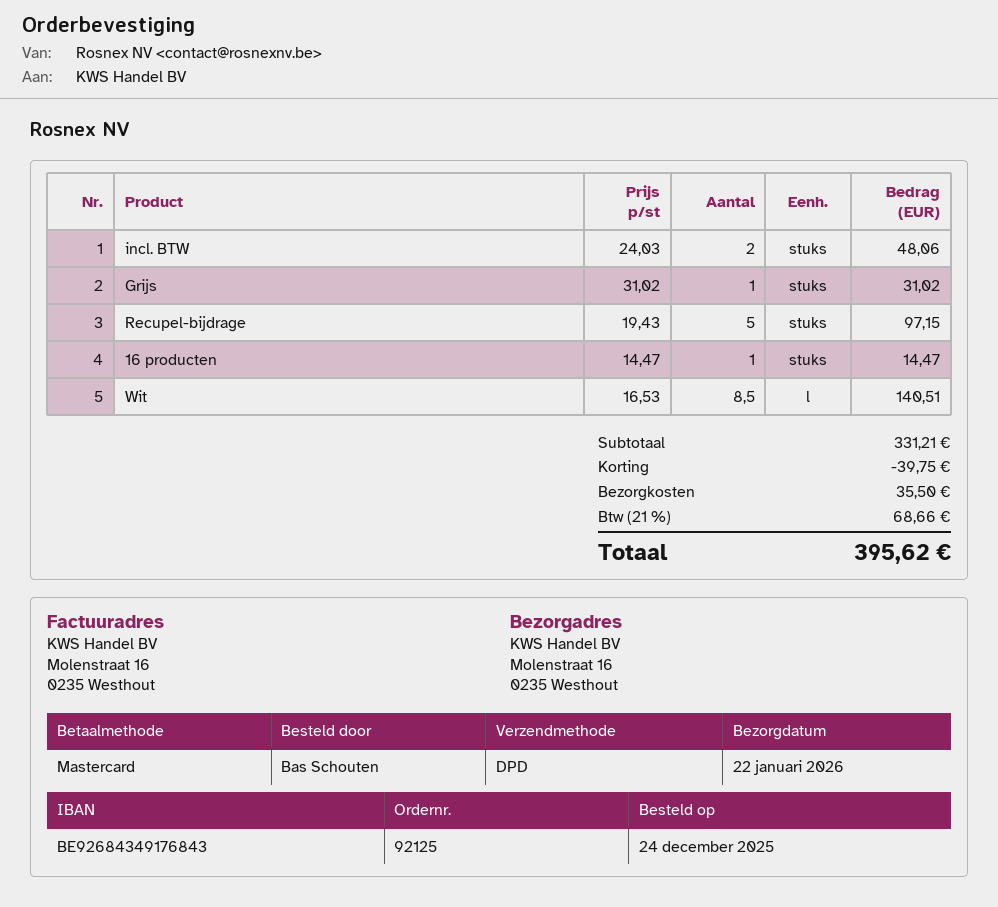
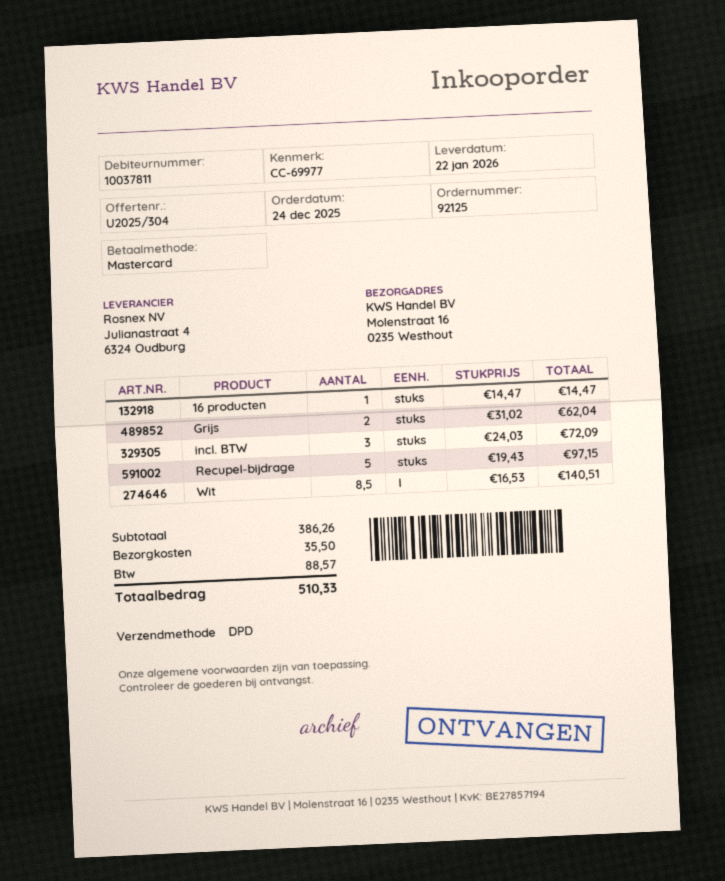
incl. BTW: 2 x 24.03 = 48.06 -> 3 x 24.03 = 72.09
Grijs: 1 x 31.02 = 31.02 -> 2 x 31.02 = 62.04
subtotal: 331.21 -> 386.26
discount: 39.75 -> none
tax: 68.66 -> 88.57
total: 395.62 -> 510.33

